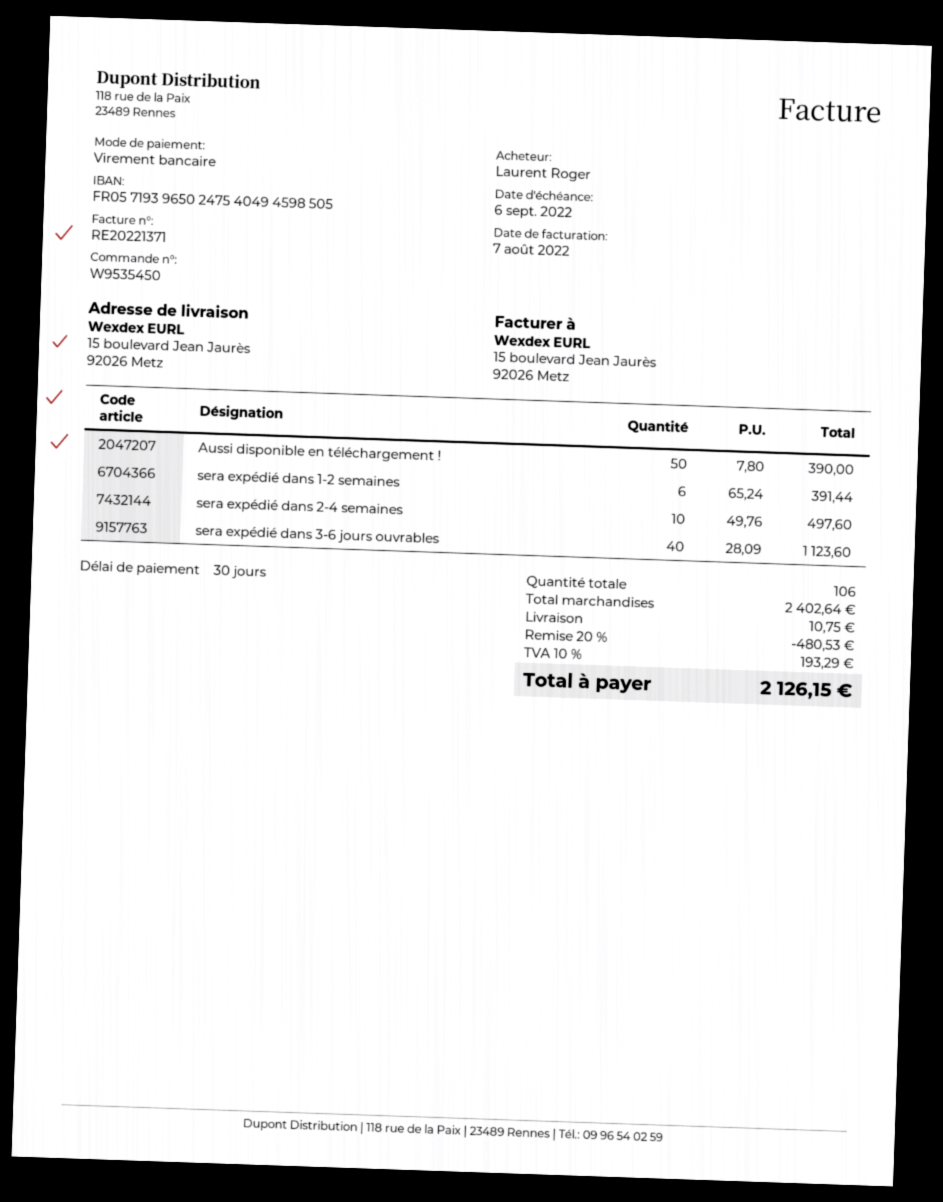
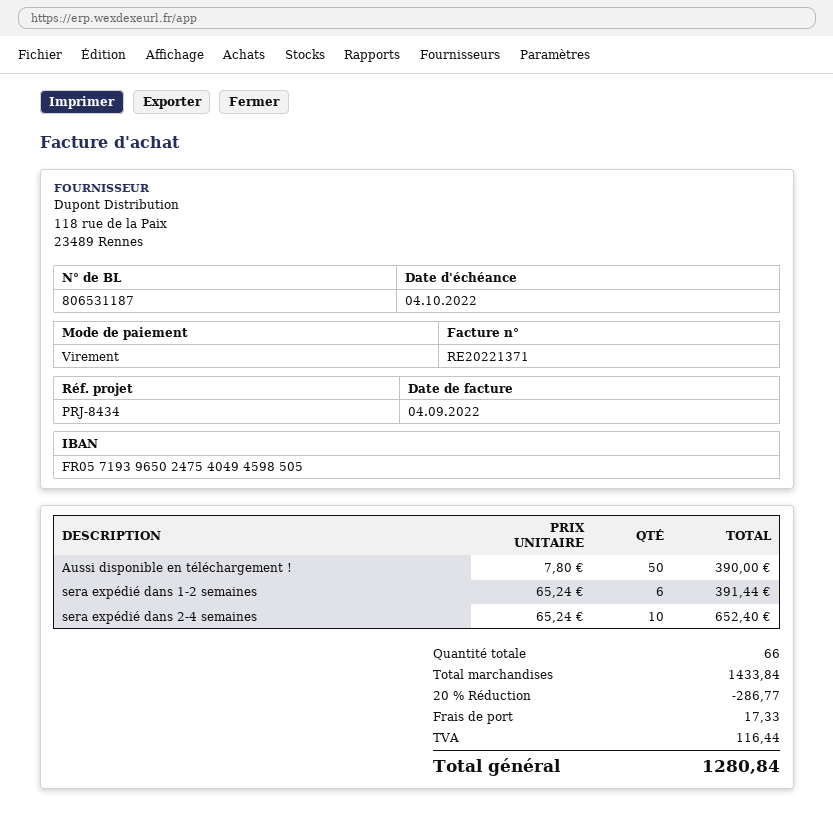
invoice date: 2022-08-07 -> 2022-09-04
due date: 2022-09-06 -> 2022-10-04
sera expédié dans 2-4 semaines: 10 x 49.76 = 497.60 -> 10 x 65.24 = 652.40
sera expédié dans 3-6 jours ouvrables: 40 x 28.09 = 1123.60 -> none
total quantity: 106 -> 66
subtotal: 2402.64 -> 1433.84
discount: 20% = 480.53 -> 20% = 286.77
shipping: 10.75 -> 17.33
tax: 193.29 -> 116.44
total: 2126.15 -> 1280.84

